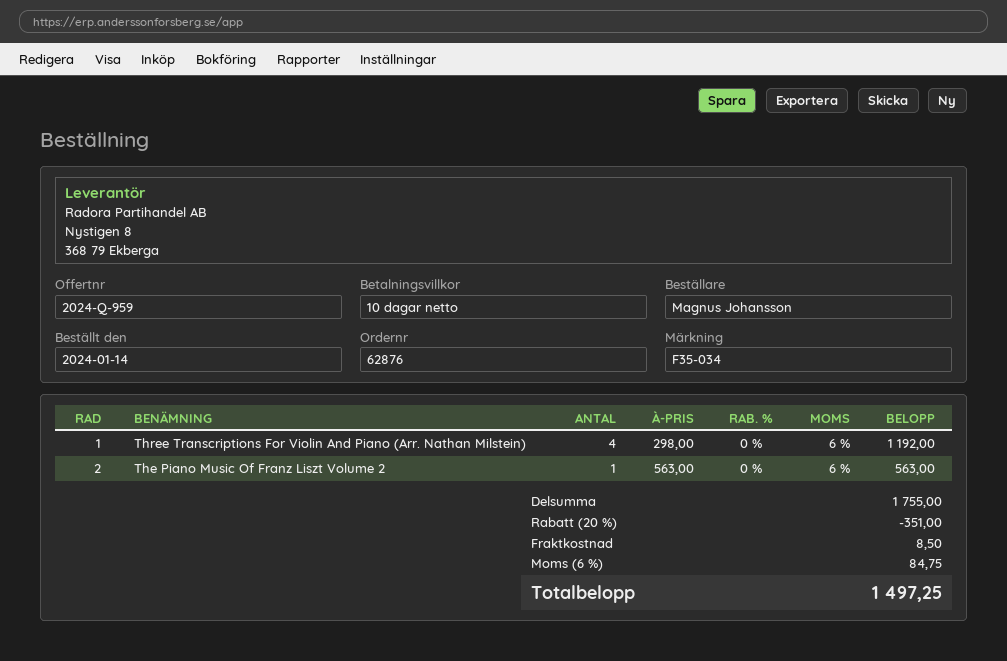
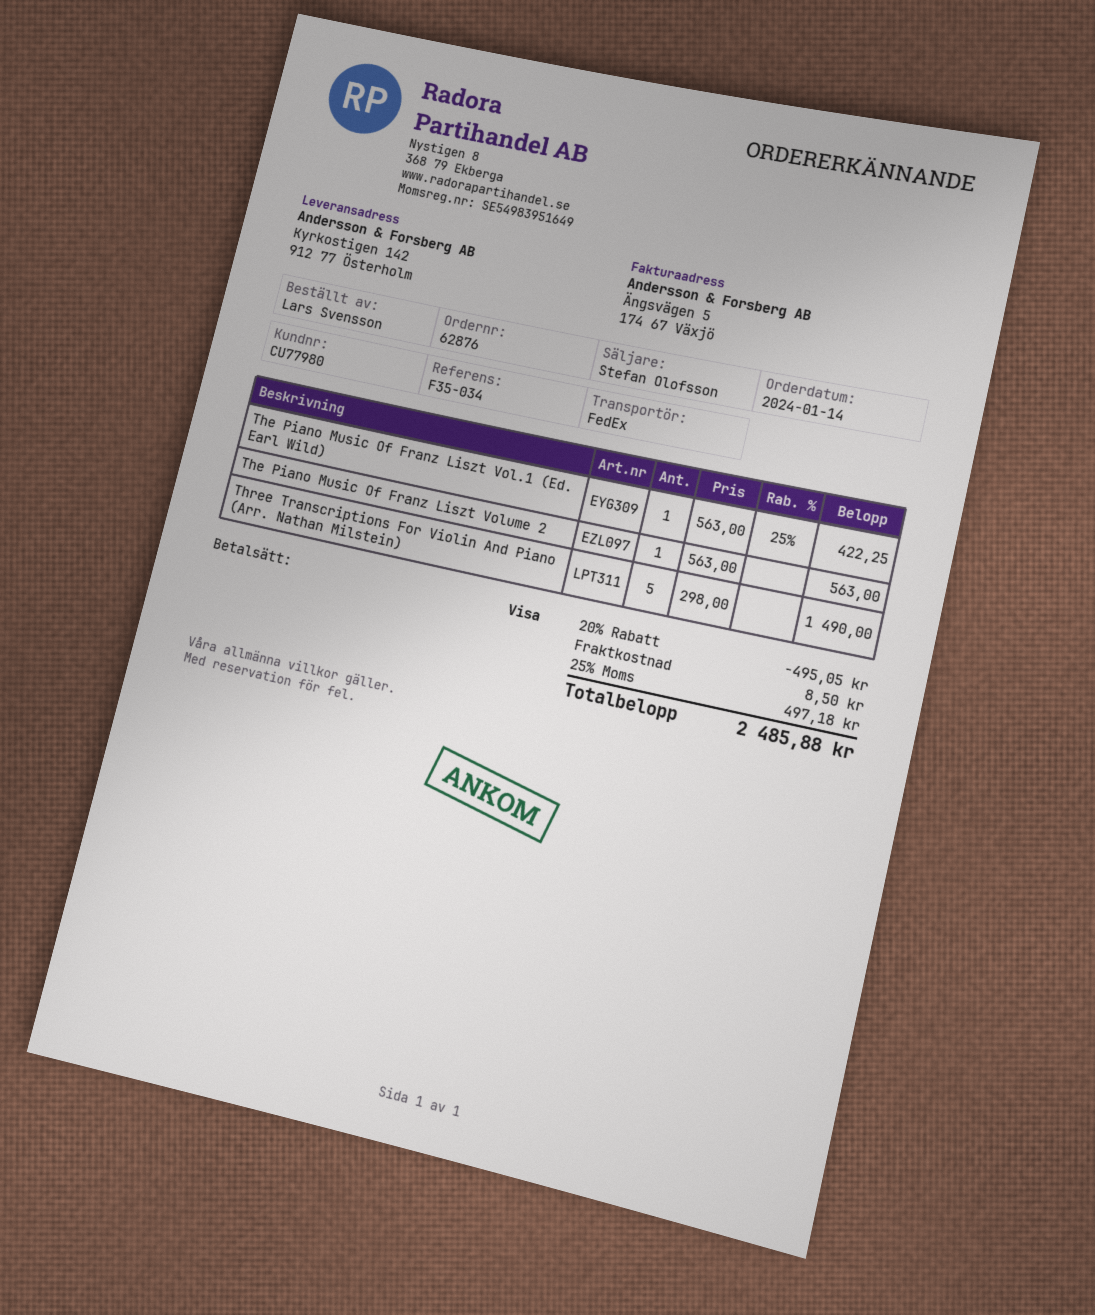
ordered by: Magnus Johansson -> Lars Svensson
Three Transcriptions For Violin And Piano (Arr. Nathan Milstein): 4 x 298.00 = 1192.00 -> 5 x 298.00 = 1490.00
The Piano Music Of Franz Liszt Vol.1 (Ed. Earl Wild): none -> 1 x 563.00 - 25% = 422.25
discount: 20% = 351.00 -> 20% = 495.05
tax: 6% = 84.75 -> 25% = 497.18
total: 1497.25 -> 2485.88

